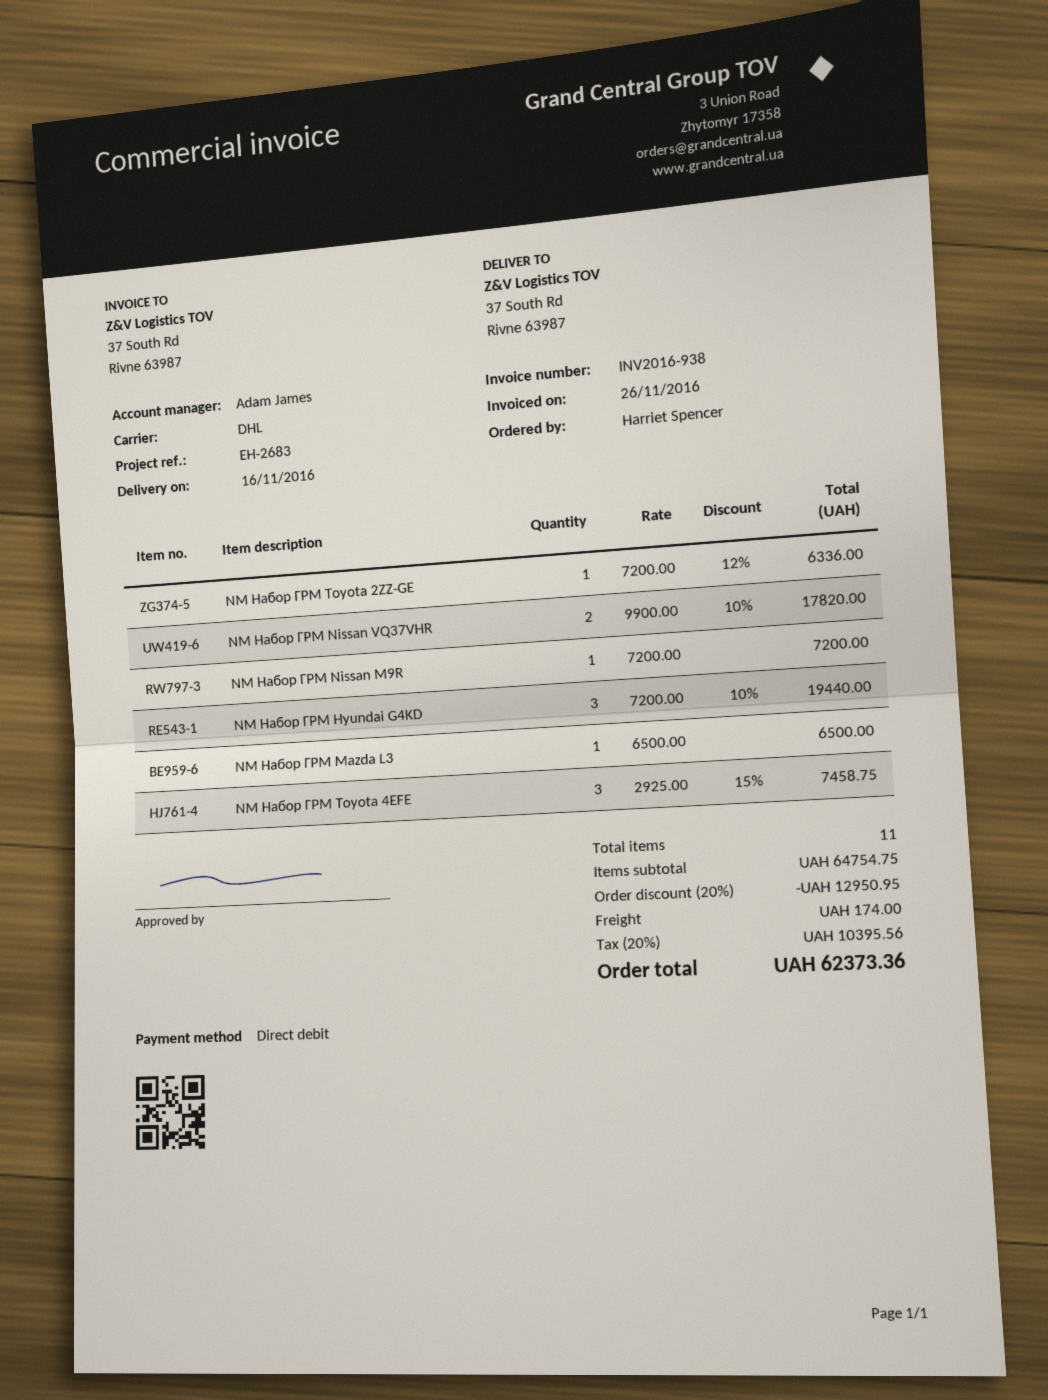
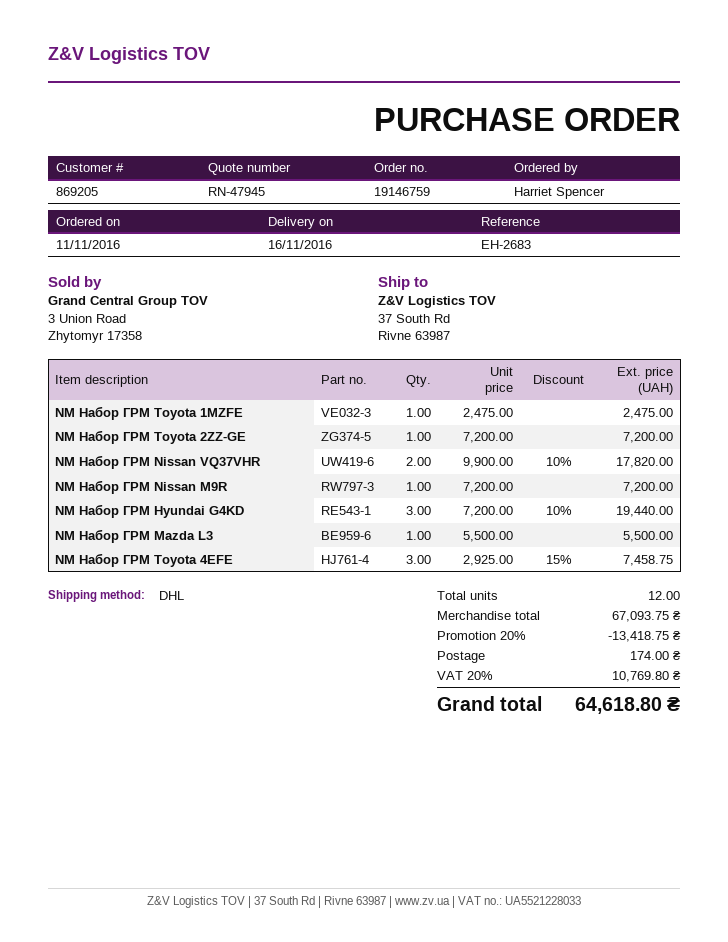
NM Набор ГРМ Toyota 2ZZ-GE: 1 x 7200.00 - 12% = 6336.00 -> 1 x 7200.00 = 7200.00
NM Набор ГРМ Mazda L3: 1 x 6500.00 = 6500.00 -> 1 x 5500.00 = 5500.00
NM Набор ГРМ Toyota 1MZFE: none -> 1 x 2475.00 = 2475.00
total quantity: 11 -> 12
subtotal: 64754.75 -> 67093.75
discount: 20% = 12950.95 -> 20% = 13418.75
tax: 20% = 10395.56 -> 20% = 10769.80
total: 62373.36 -> 64618.80

